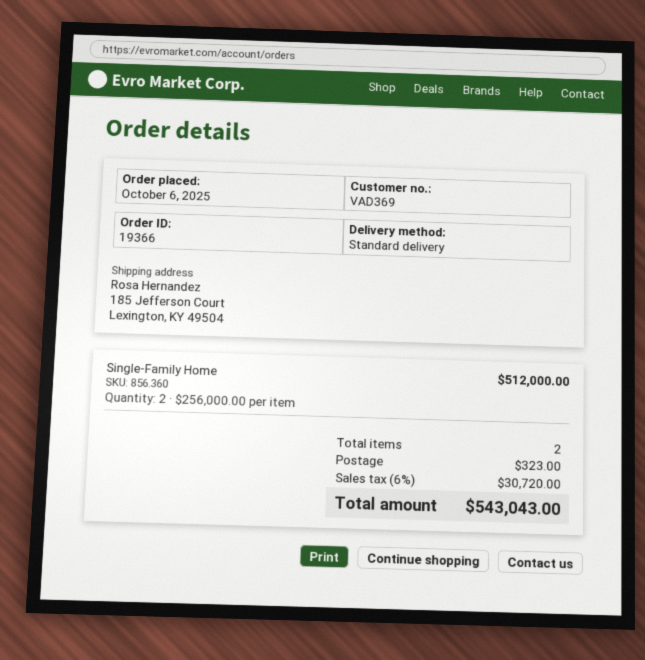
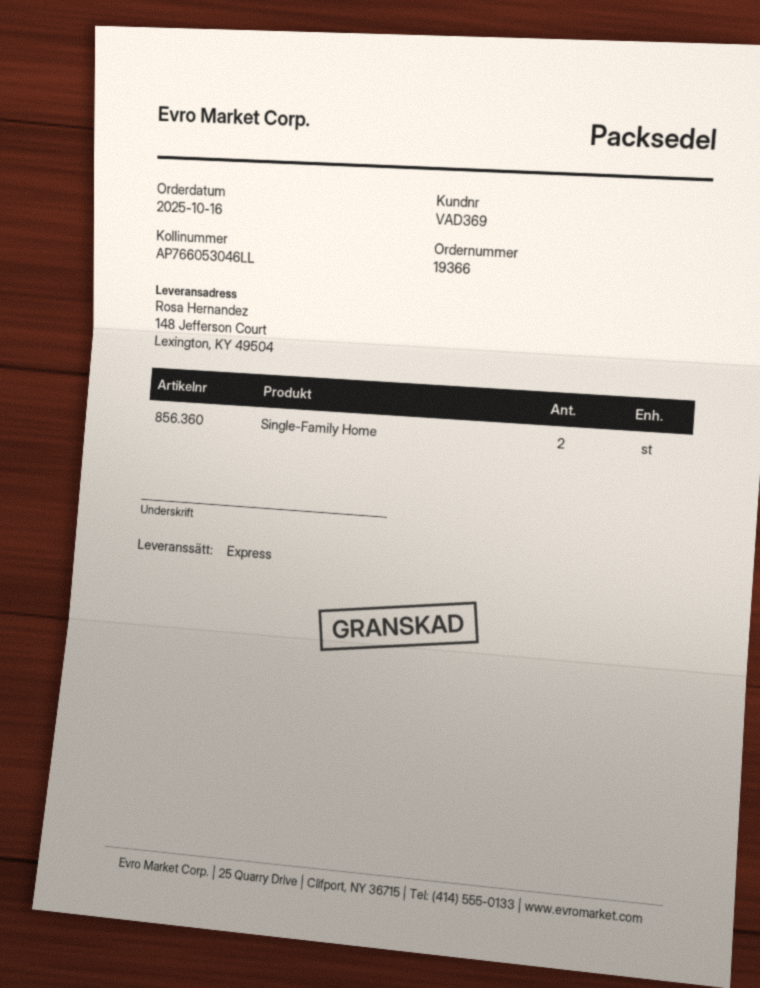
order date: 2025-10-06 -> 2025-10-16
shipping method: standard -> express
ship to: 185 Jefferson Court, Lexington, KY 49504 -> 148 Jefferson Court, Lexington, KY 49504

